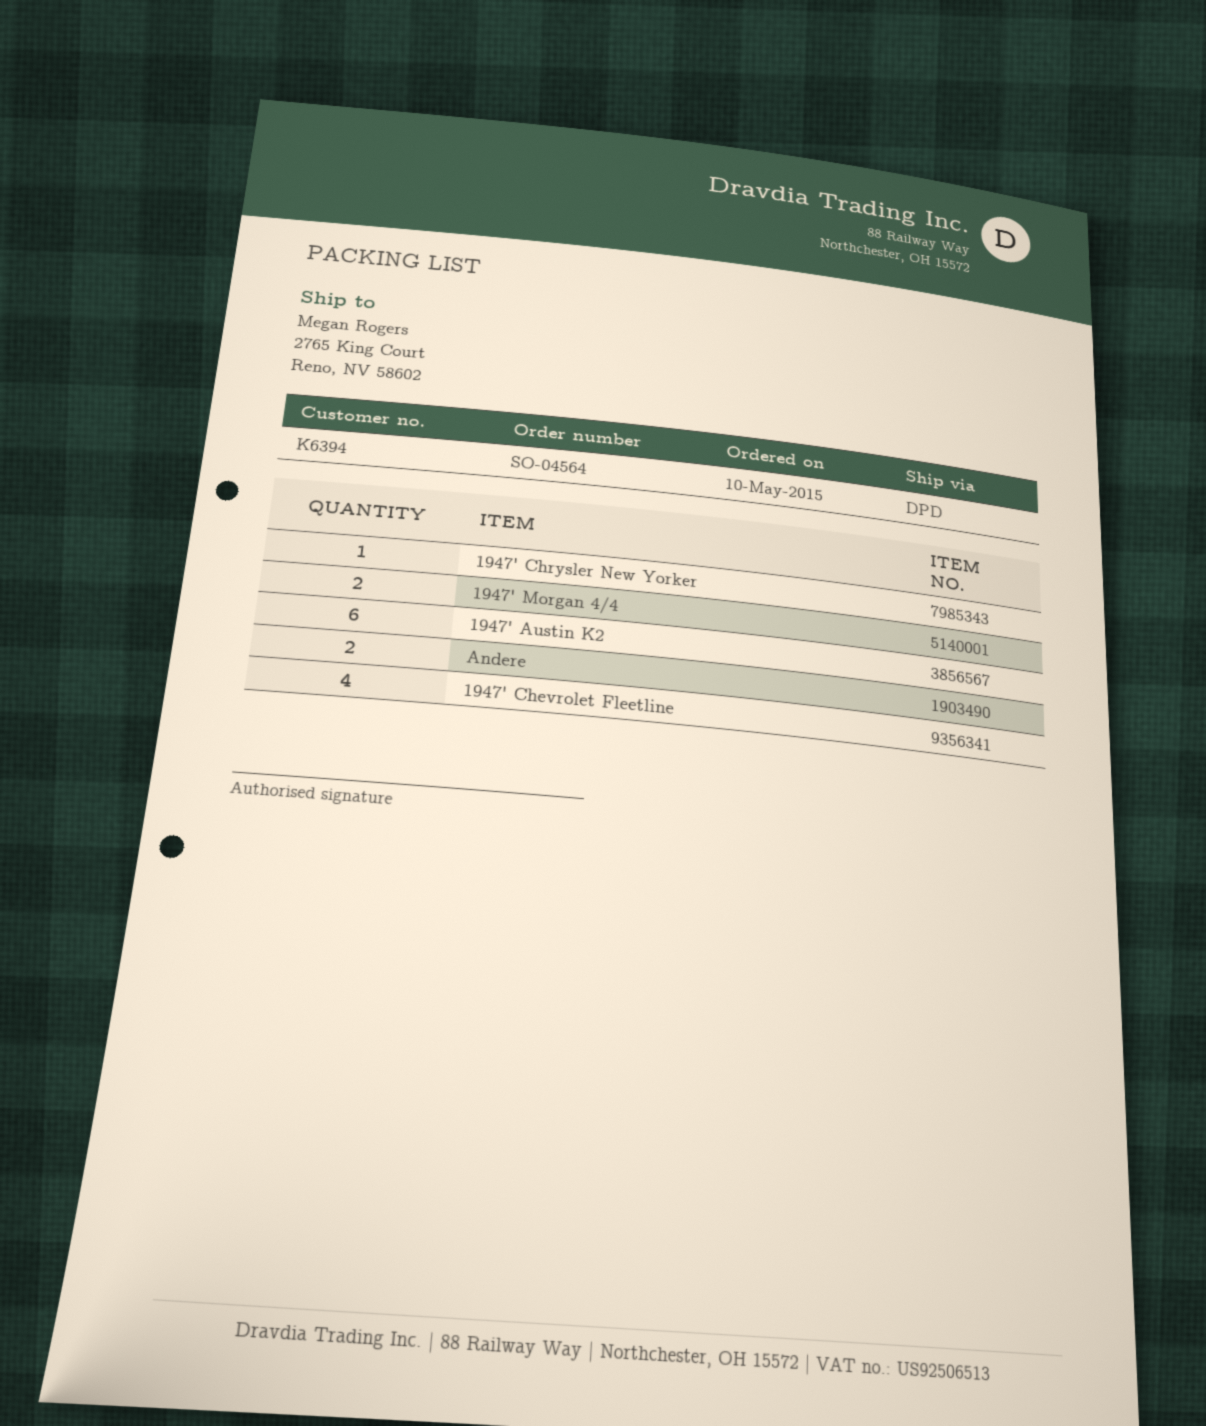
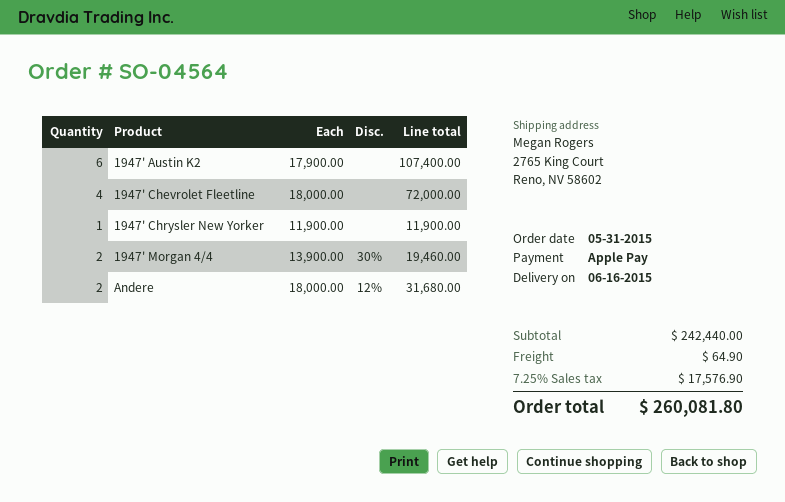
order date: 2015-05-10 -> 2015-05-31

